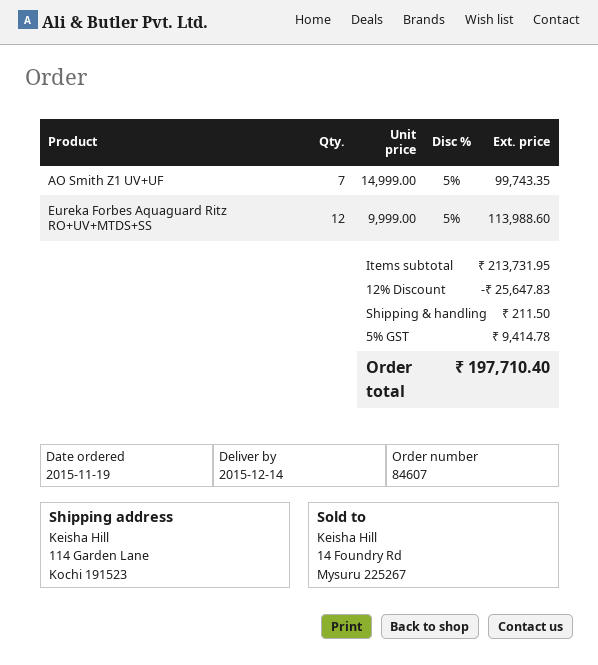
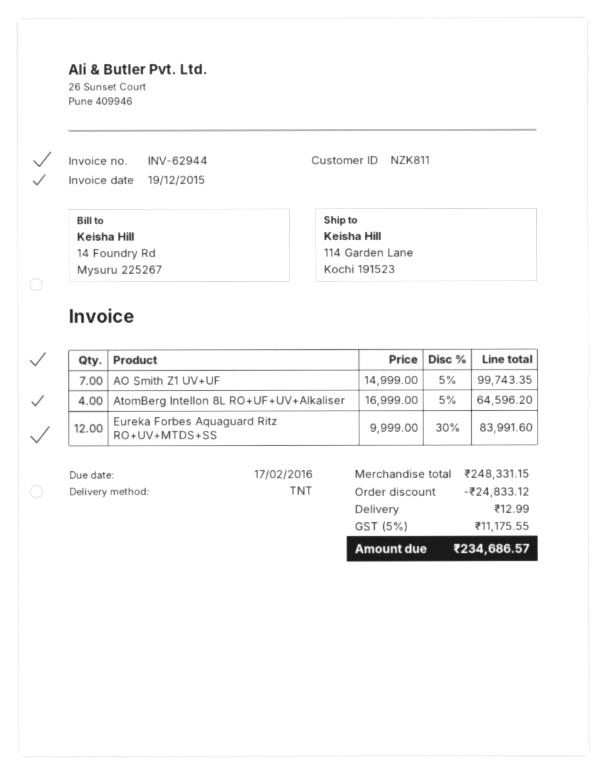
Eureka Forbes Aquaguard Ritz RO+UV+MTDS+SS: 12 x 9999.00 - 5% = 113988.60 -> 12 x 9999.00 - 30% = 83991.60
AtomBerg Intellon 8L RO+UF+UV+Alkaliser: none -> 4 x 16999.00 - 5% = 64596.20
subtotal: 213731.95 -> 248331.15
discount: 25647.83 -> 24833.12
shipping: 211.50 -> 12.99
tax: 5% = 9414.78 -> 5% = 11175.55
total: 197710.40 -> 234686.57

